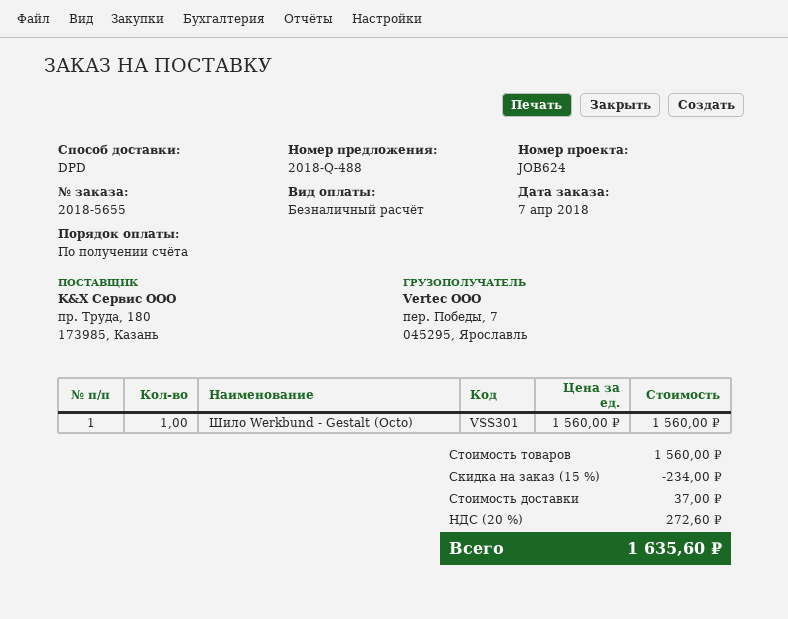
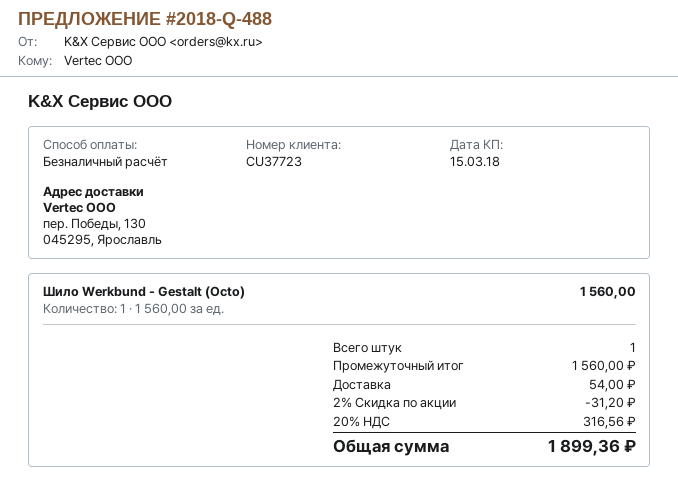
ship to: пер. Победы, 7, 045295, Ярославль -> пер. Победы, 130, 045295, Ярославль
discount: 15% = 234.00 -> 2% = 31.20
shipping: 37.00 -> 54.00
tax: 20% = 272.60 -> 20% = 316.56
total: 1635.60 -> 1899.36

